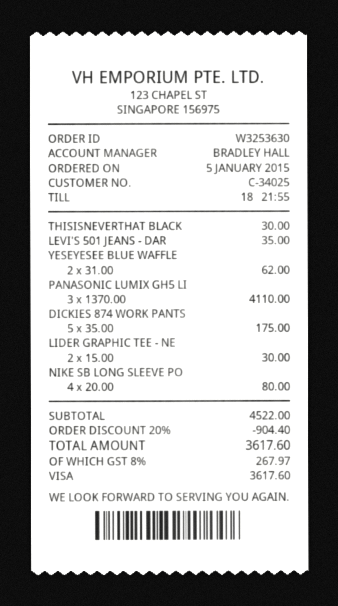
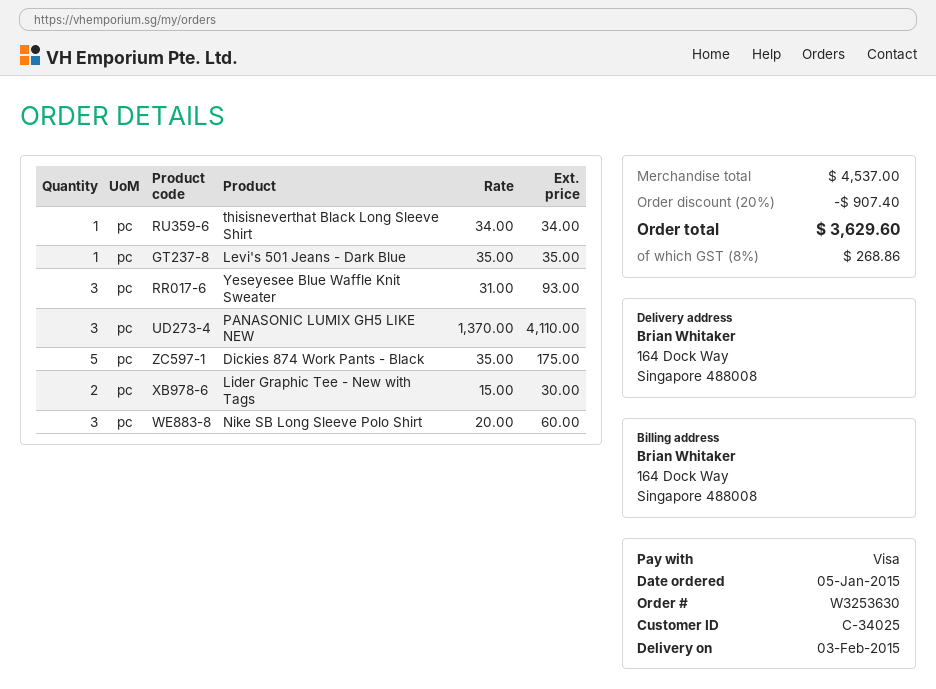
THISISNEVERTHAT BLACK: 1 x 30.00 = 30.00 -> 1 x 34.00 = 34.00
YESEYESEE BLUE WAFFLE: 2 x 31.00 = 62.00 -> 3 x 31.00 = 93.00
NIKE SB LONG SLEEVE PO: 4 x 20.00 = 80.00 -> 3 x 20.00 = 60.00
subtotal: 4522.00 -> 4537.00
discount: 20% = 904.40 -> 20% = 907.40
tax: 8% = 267.97 -> 8% = 268.86
total: 3617.60 -> 3629.60

